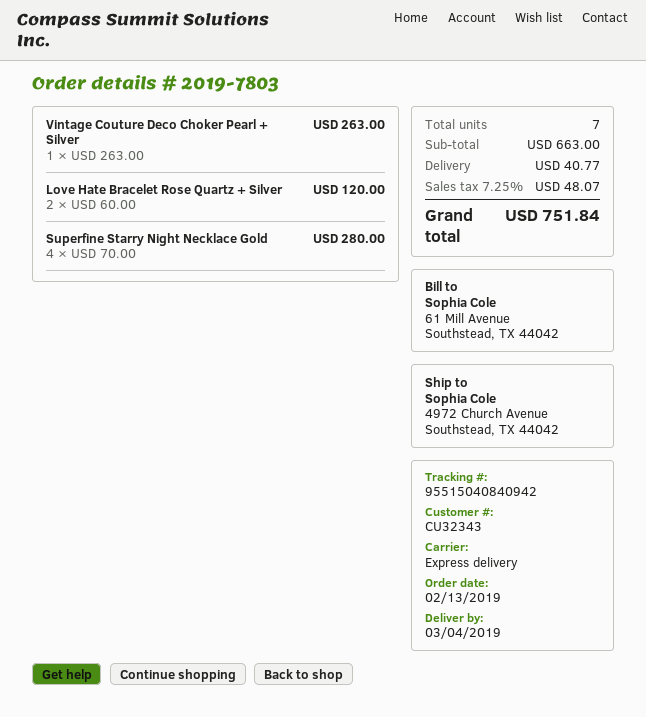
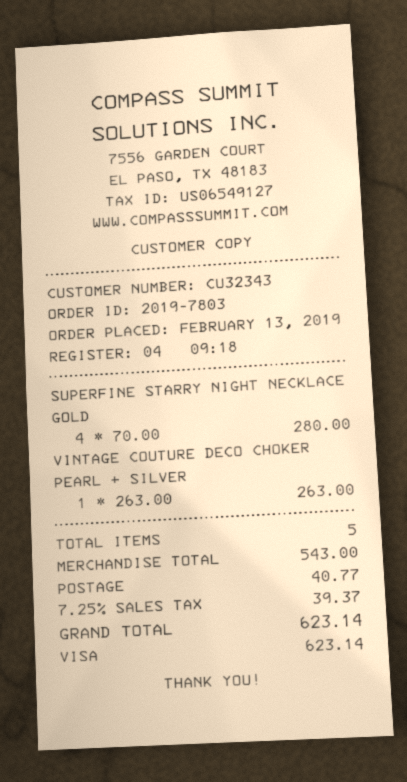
Love Hate Bracelet Rose Quartz + Silver: 2 x 60.00 = 120.00 -> none
total quantity: 7 -> 5
subtotal: 663.00 -> 543.00
tax: 7.25% = 48.07 -> 7.25% = 39.37
total: 751.84 -> 623.14

